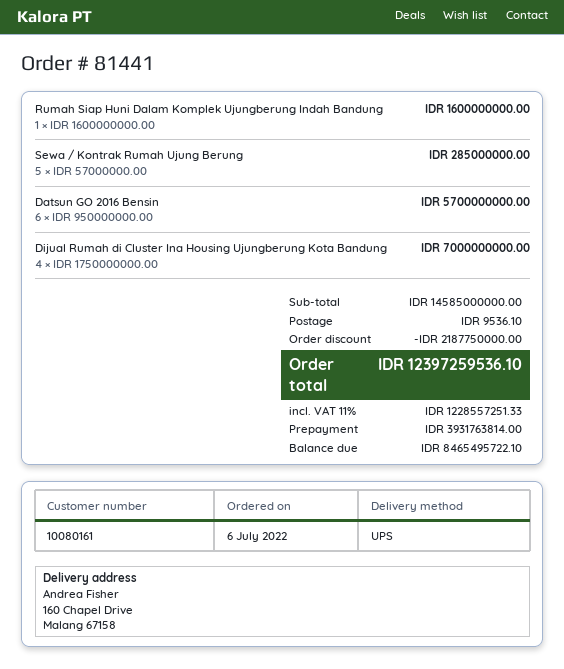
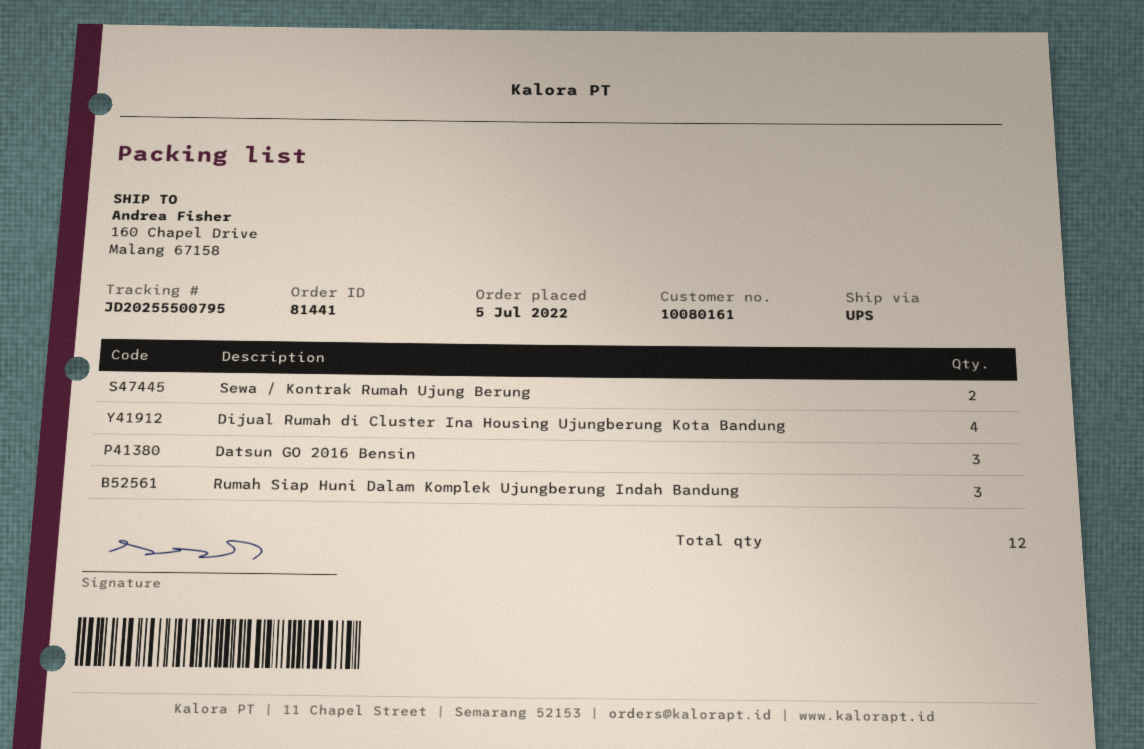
order date: 2022-07-06 -> 2022-07-05
Rumah Siap Huni Dalam Komplek Ujungberung Indah Bandung: 1 -> 3
Sewa / Kontrak Rumah Ujung Berung: 5 -> 2
Datsun GO 2016 Bensin: 6 -> 3

